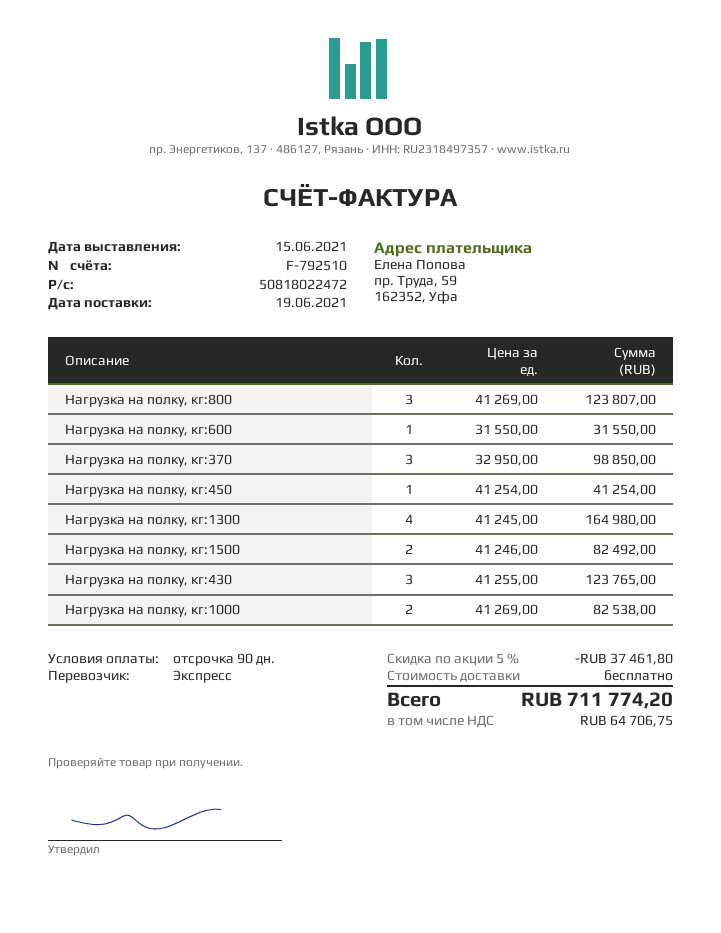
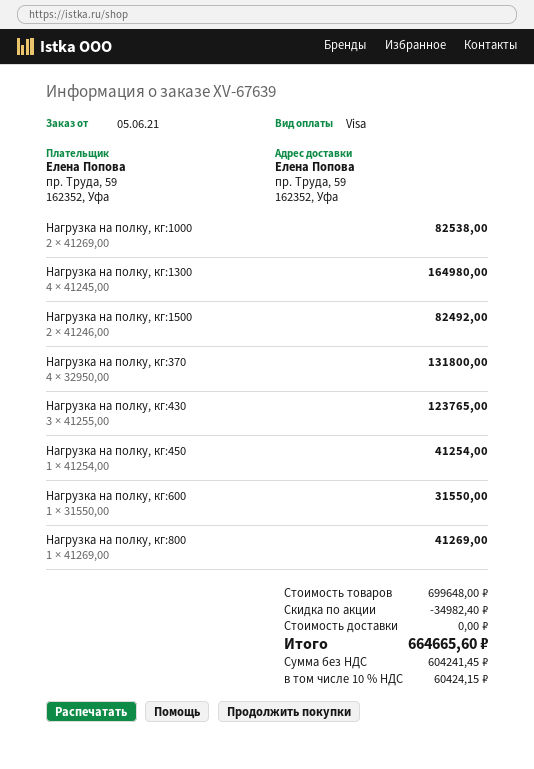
Нагрузка на полку, кг:800: 3 x 41269.00 = 123807.00 -> 1 x 41269.00 = 41269.00
Нагрузка на полку, кг:370: 3 x 32950.00 = 98850.00 -> 4 x 32950.00 = 131800.00
discount: 37461.80 -> 34982.40
tax: 64706.75 -> 60424.15
total: 711774.20 -> 664665.60

